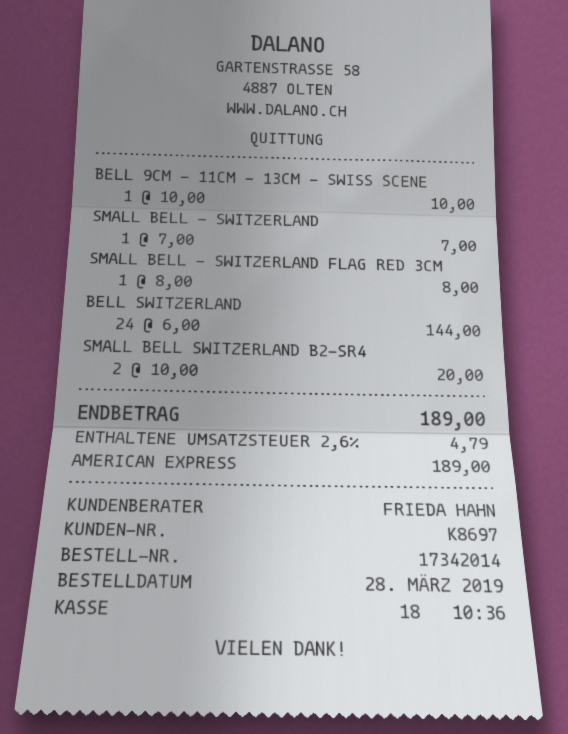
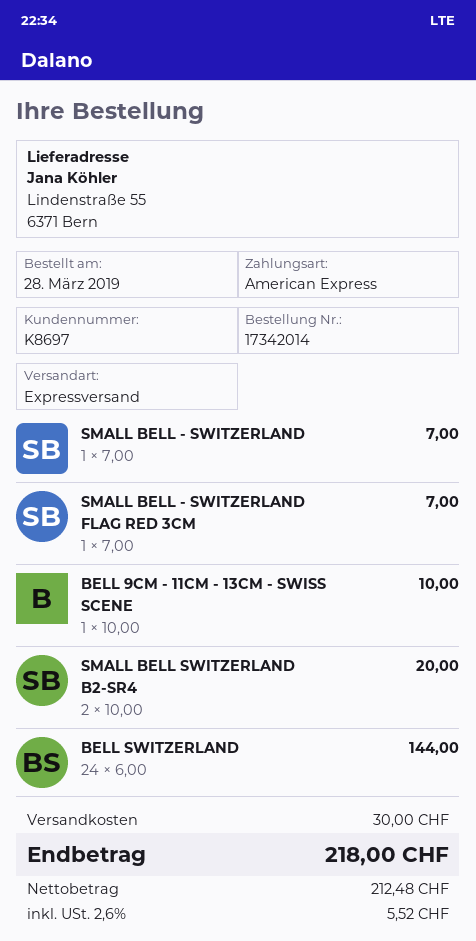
SMALL BELL - SWITZERLAND FLAG RED 3CM: 1 x 8.00 = 8.00 -> 1 x 7.00 = 7.00
shipping: none -> 30.00
tax: 2.6% = 4.79 -> 2.6% = 5.52
total: 189.00 -> 218.00

